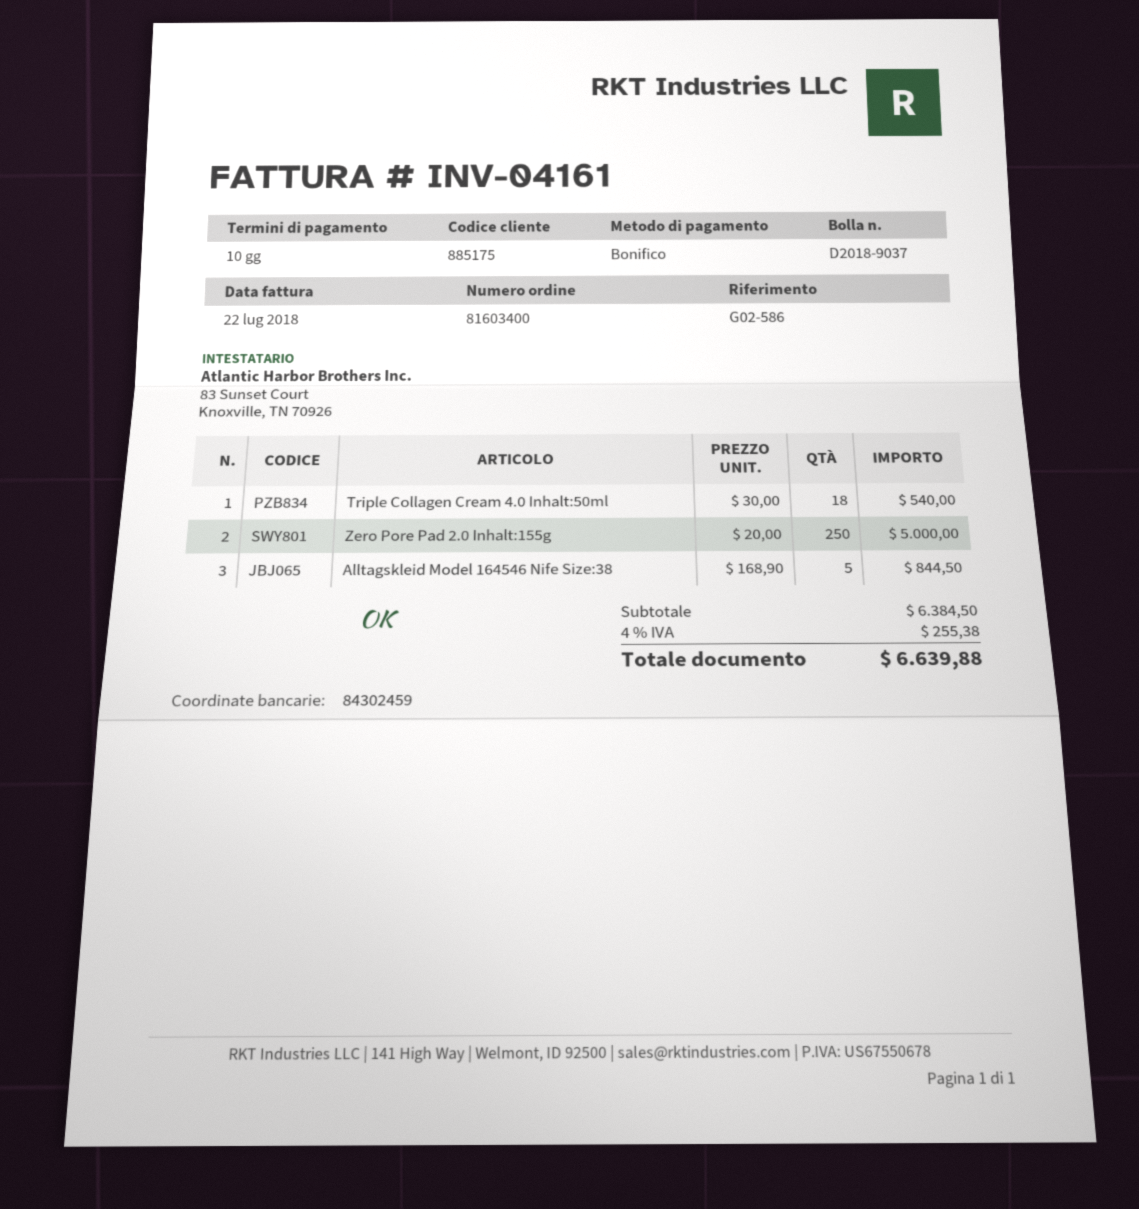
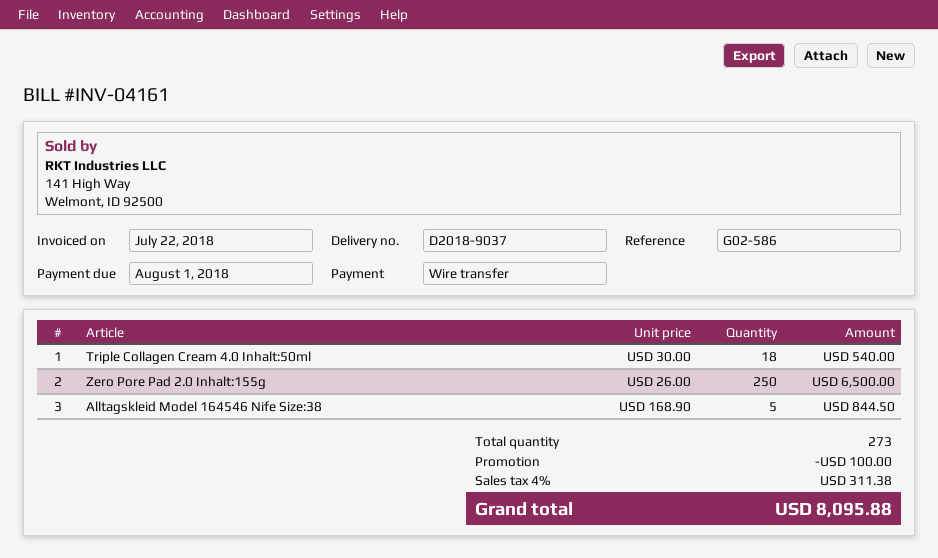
Zero Pore Pad 2.0 Inhalt:155g: 250 x 20.00 = 5000.00 -> 250 x 26.00 = 6500.00
discount: none -> 100.00
tax: 4% = 255.38 -> 4% = 311.38
total: 6639.88 -> 8095.88

